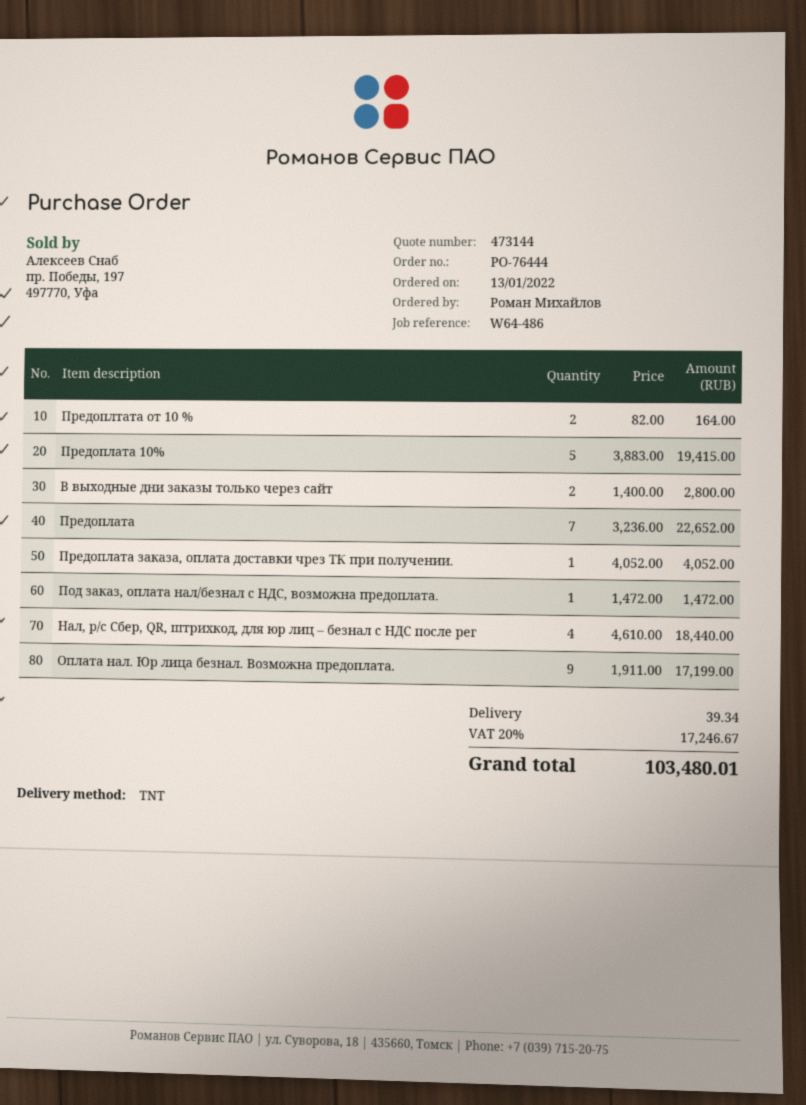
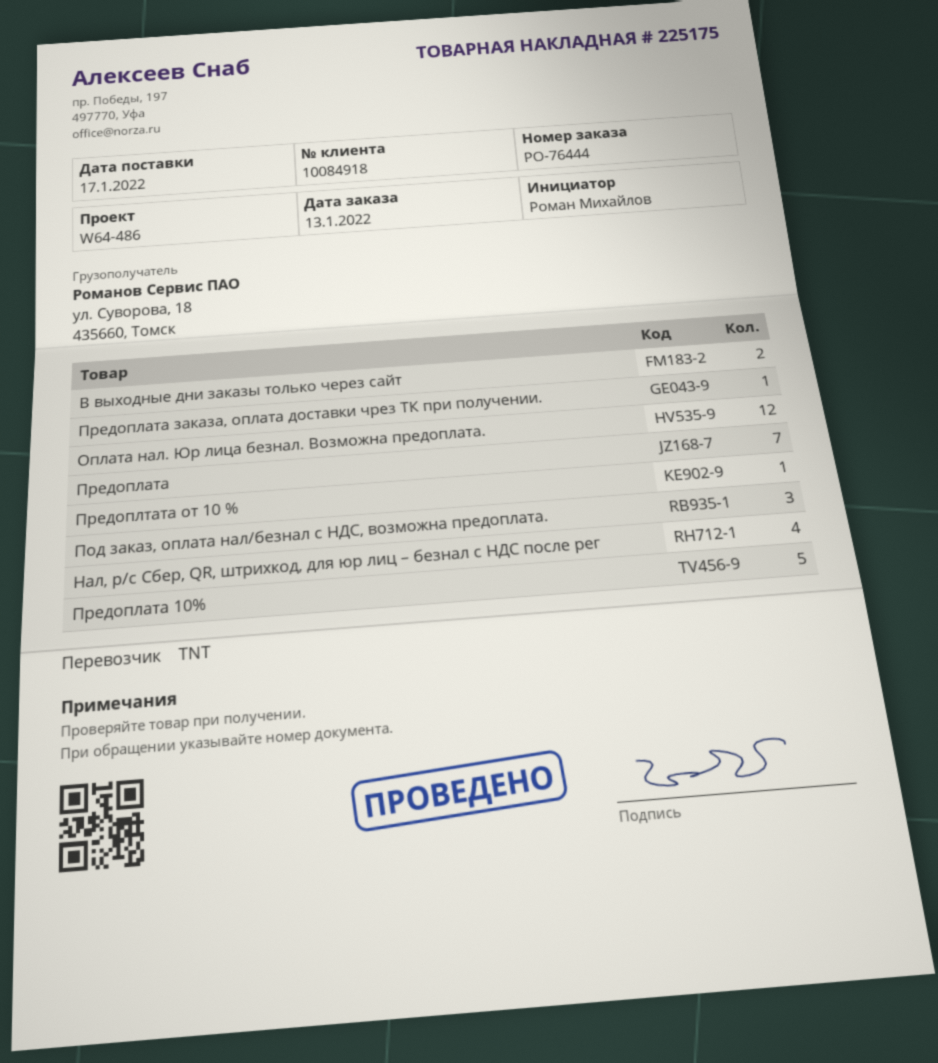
Предоплтата от 10 %: 2 -> 1
Под заказ, оплата нал/безнал с НДС, возможна предоплата.: 1 -> 3
Оплата нал. Юр лица безнал. Возможна предоплата.: 9 -> 12

